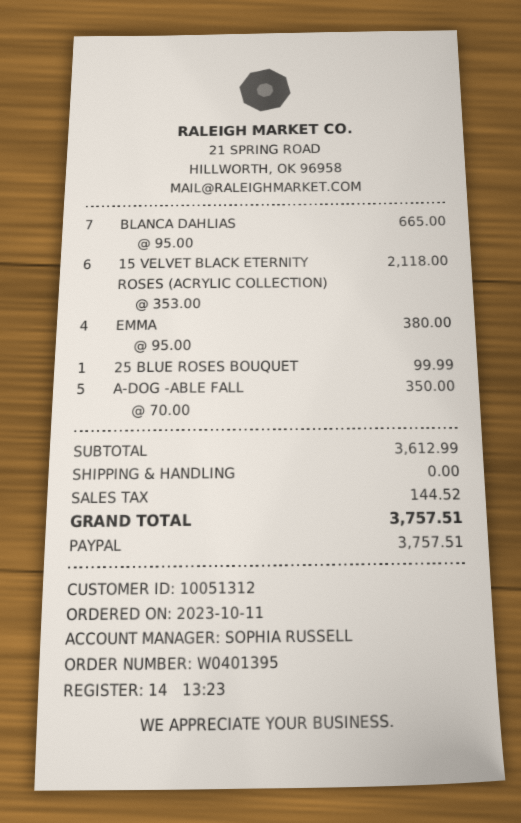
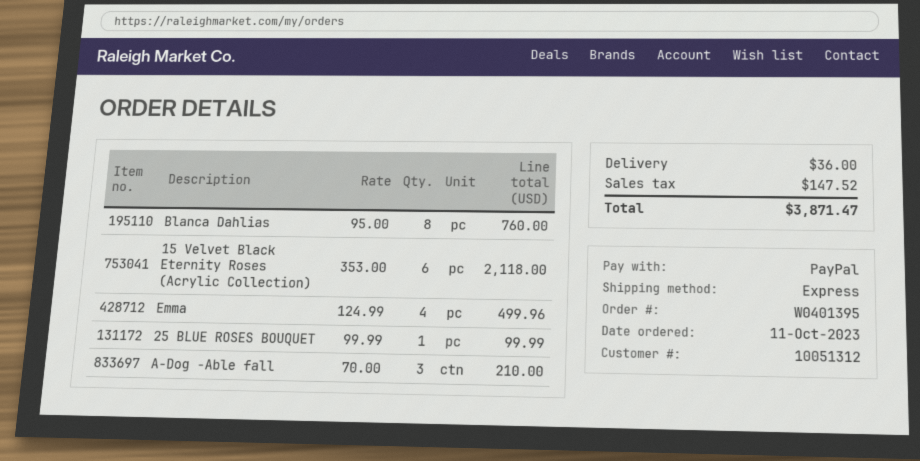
BLANCA DAHLIAS: 7 x 95.00 = 665.00 -> 8 x 95.00 = 760.00
EMMA: 4 x 95.00 = 380.00 -> 4 x 124.99 = 499.96
A-DOG -ABLE FALL: 5 x 70.00 = 350.00 -> 3 x 70.00 = 210.00
shipping: 0.00 -> 36.00
tax: 144.52 -> 147.52
total: 3757.51 -> 3871.47

